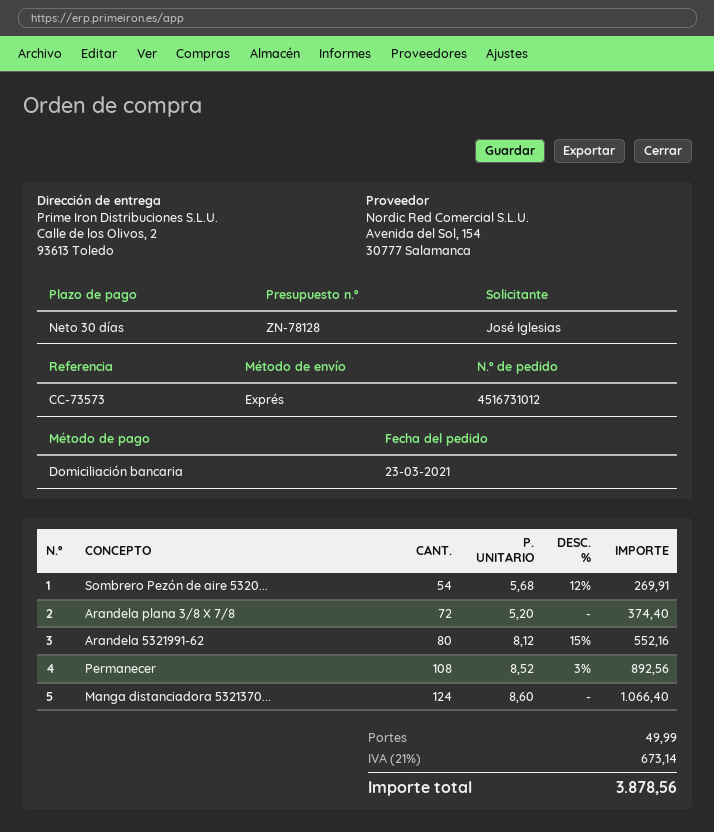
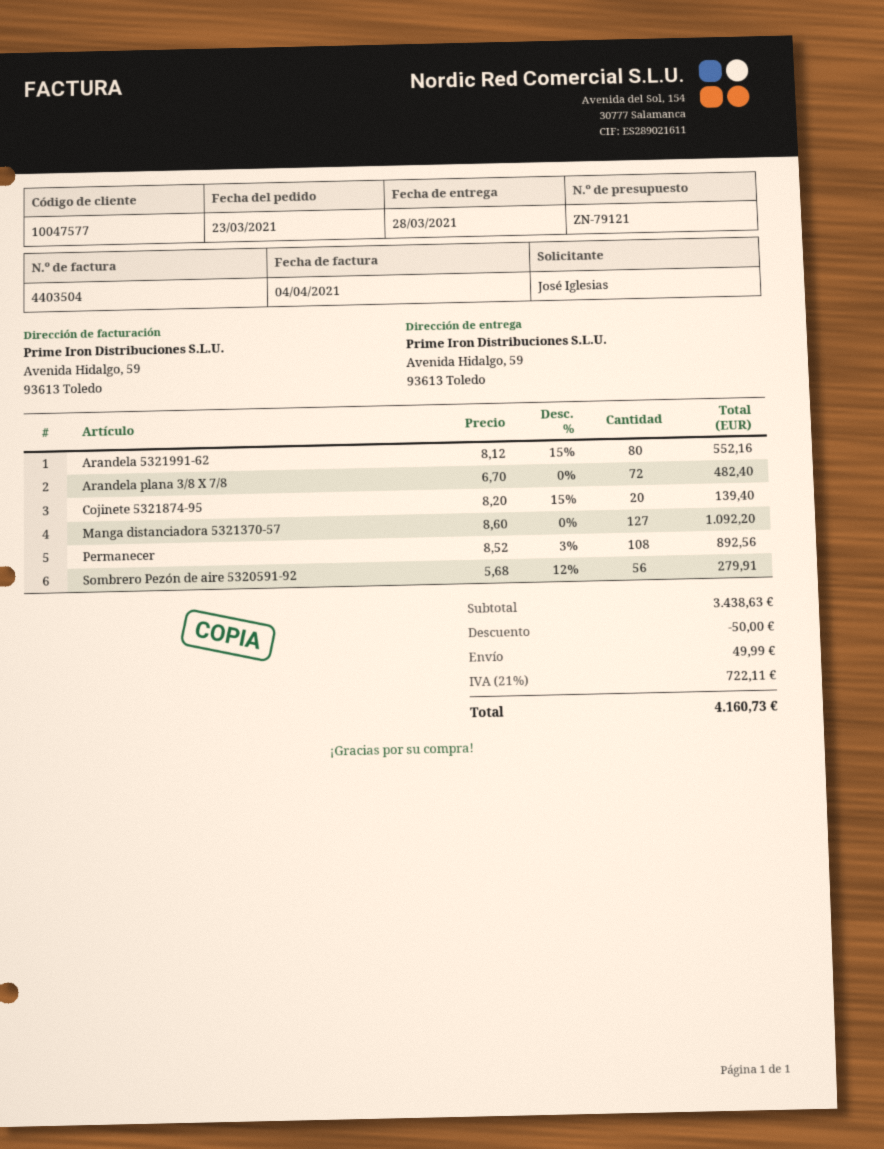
quote number: ZN-78128 -> ZN-79121
ship to: Calle de los Olivos, 2, 93613 Toledo -> Avenida Hidalgo, 59, 93613 Toledo
Sombrero Pezón de aire 5320...: 54 x 5.68 - 12% = 269.91 -> 56 x 5.68 - 12% = 279.91
Arandela plana 3/8 X 7/8: 72 x 5.20 = 374.40 -> 72 x 6.70 = 482.40
Manga distanciadora 5321370...: 124 x 8.60 = 1066.40 -> 127 x 8.60 = 1092.20
Cojinete 5321874-95: none -> 20 x 8.20 - 15% = 139.40
discount: none -> 50.00
tax: 21% = 673.14 -> 21% = 722.11
total: 3878.56 -> 4160.73

